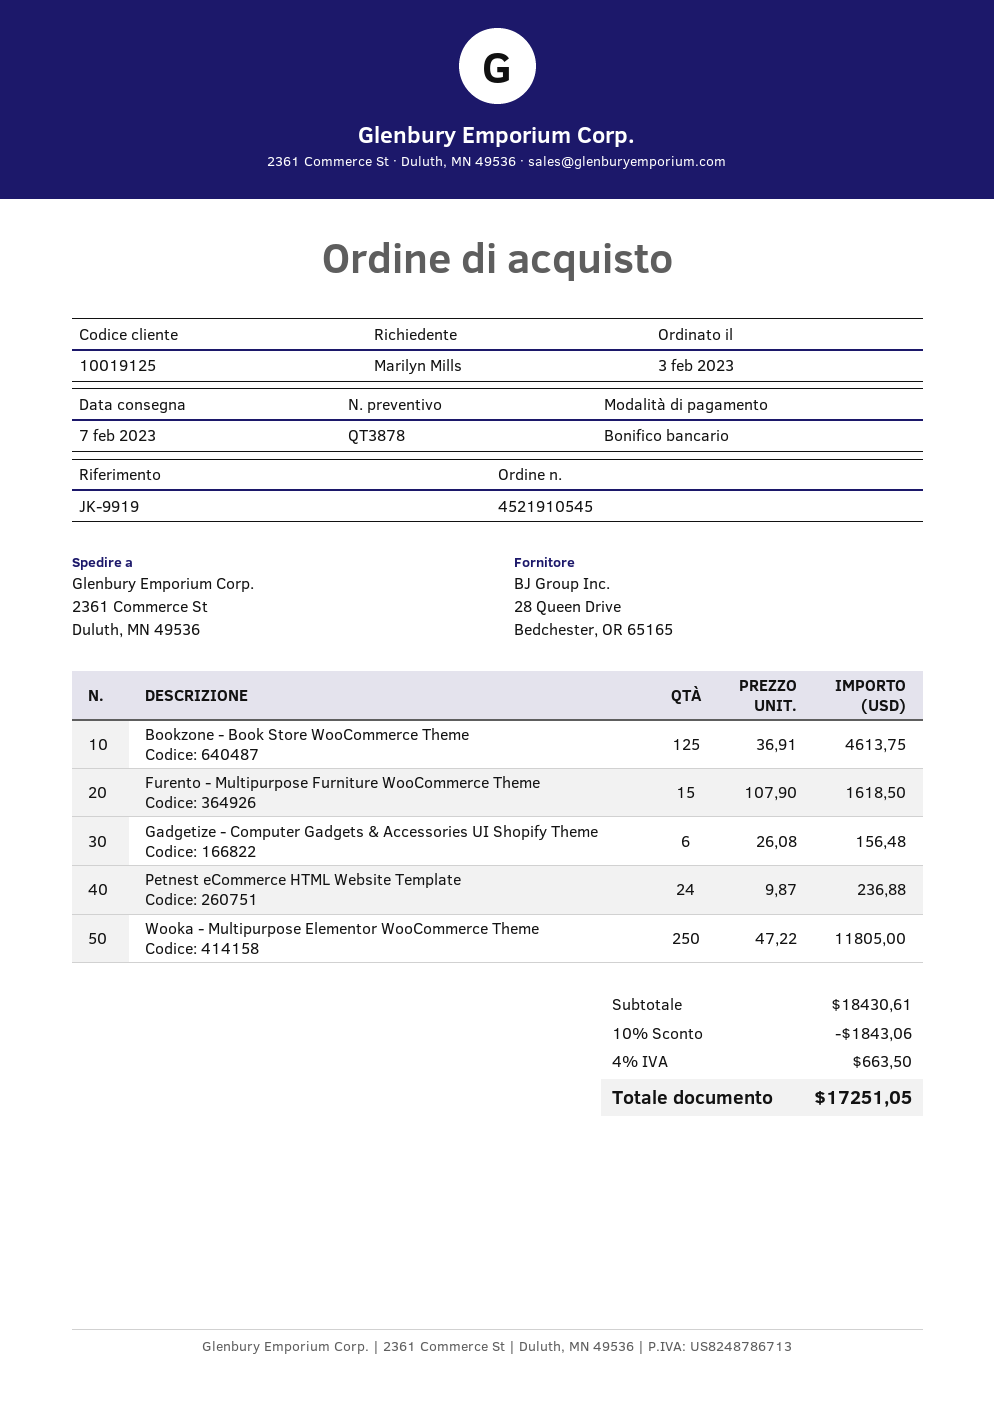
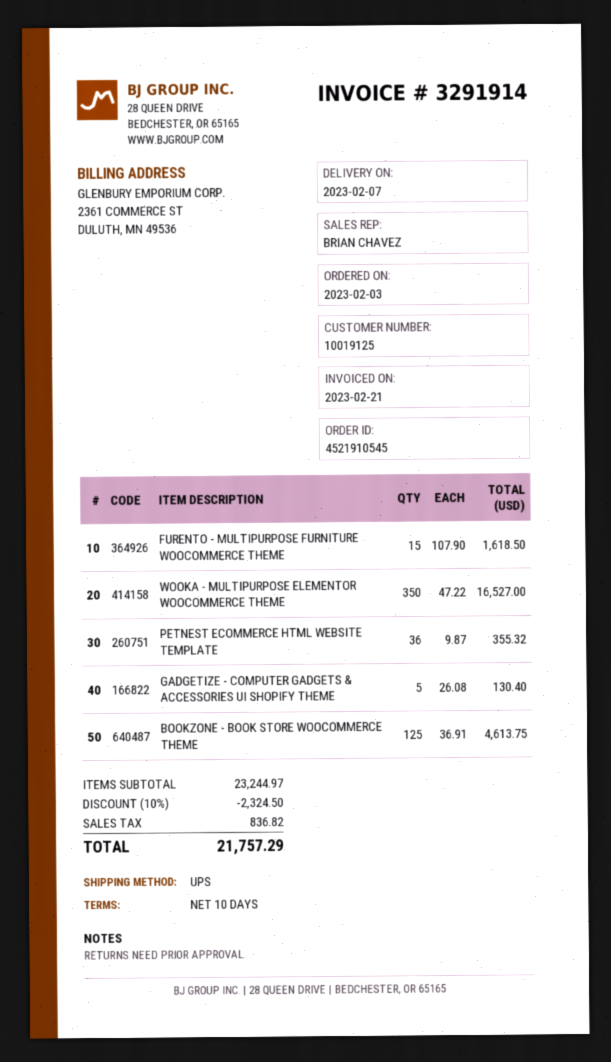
Gadgetize - Computer Gadgets & Accessories UI Shopify Theme: 6 x 26.08 = 156.48 -> 5 x 26.08 = 130.40
Petnest eCommerce HTML Website Template: 24 x 9.87 = 236.88 -> 36 x 9.87 = 355.32
Wooka - Multipurpose Elementor WooCommerce Theme: 250 x 47.22 = 11805.00 -> 350 x 47.22 = 16527.00
subtotal: 18430.61 -> 23244.97
discount: 10% = 1843.06 -> 10% = 2324.50
tax: 663.50 -> 836.82
total: 17251.05 -> 21757.29

